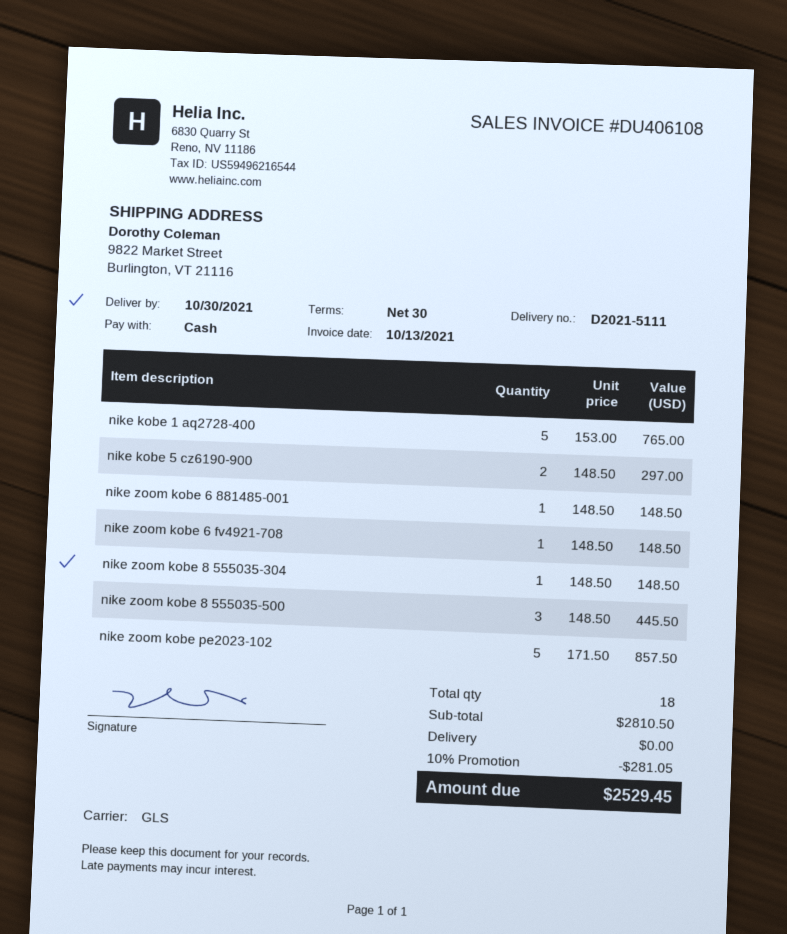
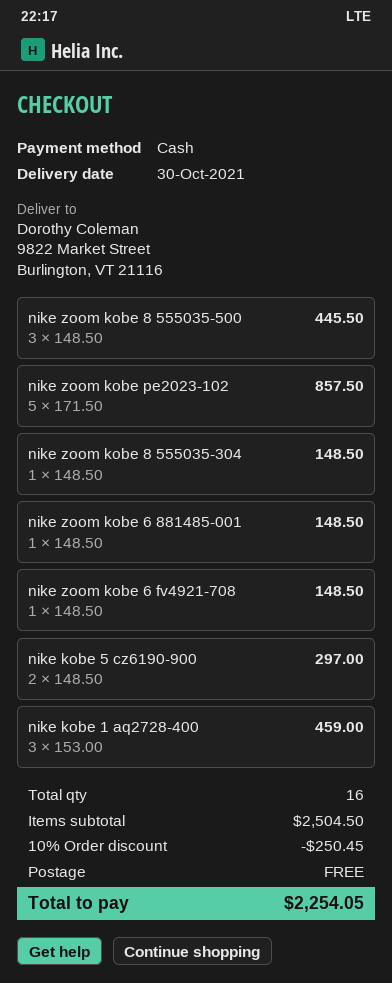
nike kobe 1 aq2728-400: 5 x 153.00 = 765.00 -> 3 x 153.00 = 459.00
total quantity: 18 -> 16
subtotal: 2810.50 -> 2504.50
discount: 10% = 281.05 -> 10% = 250.45
total: 2529.45 -> 2254.05

